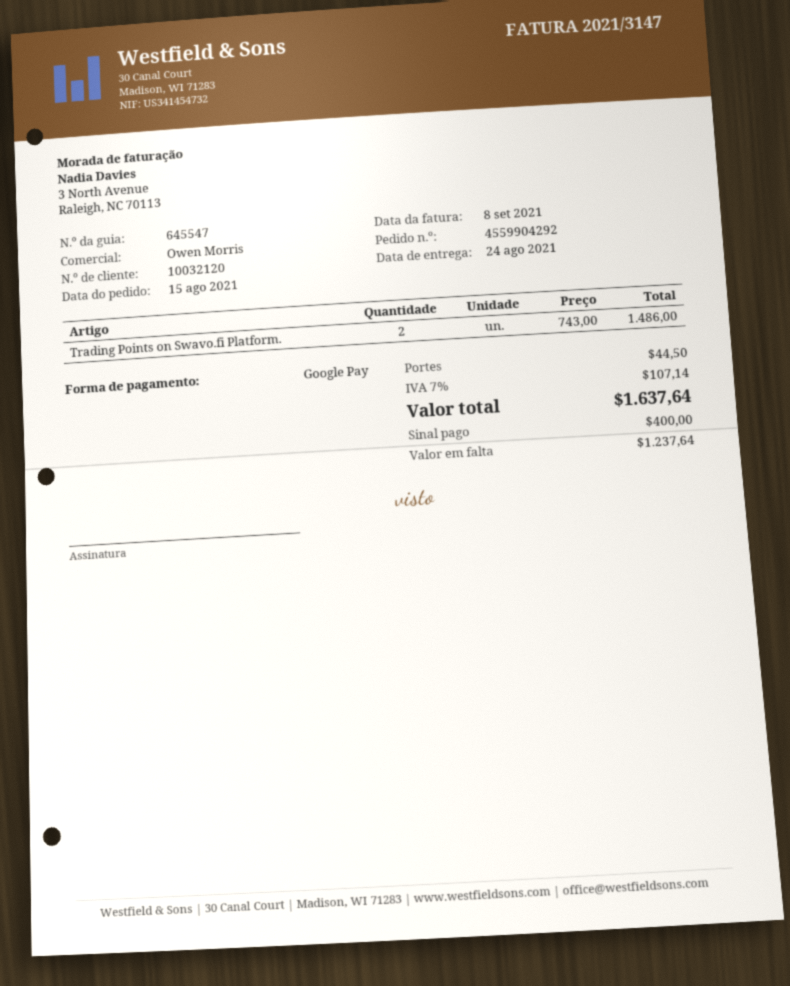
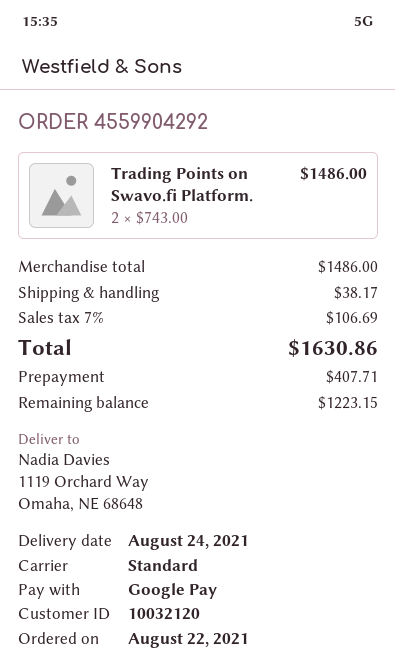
order date: 2021-08-15 -> 2021-08-22
shipping: 44.50 -> 38.17
tax: 7% = 107.14 -> 7% = 106.69
total: 1637.64 -> 1630.86
deposit: 400.00 -> 407.71
balance: 1237.64 -> 1223.15

